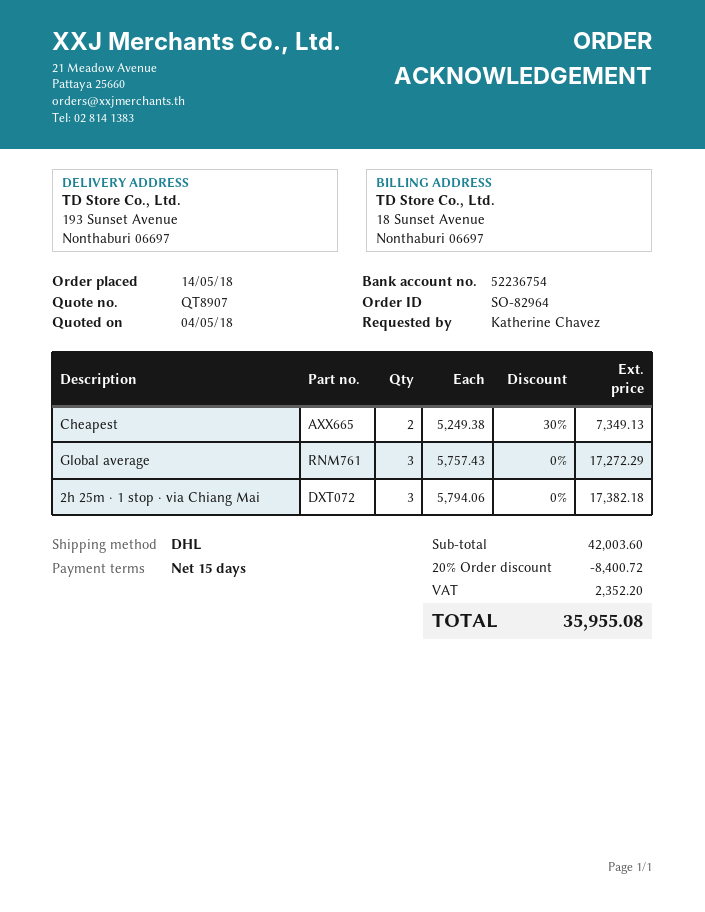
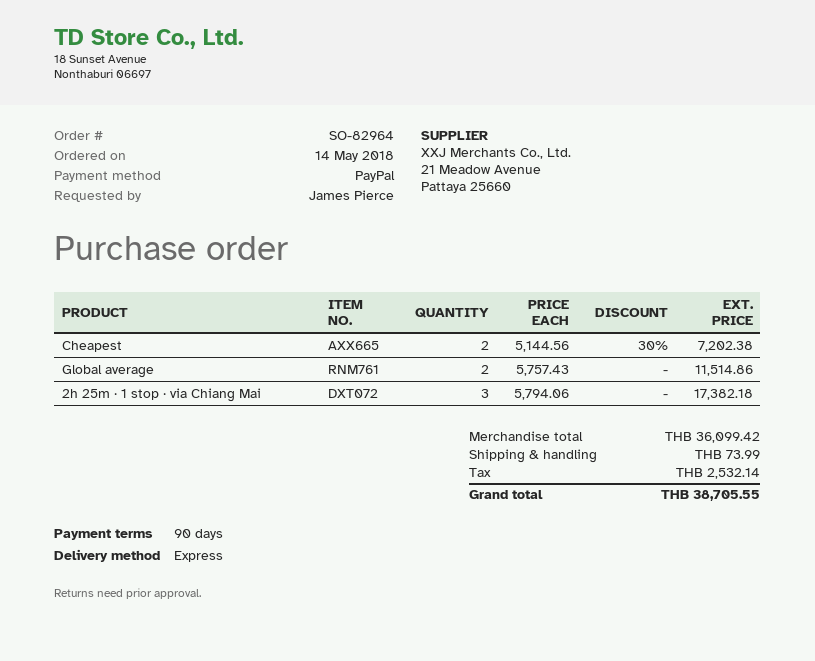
payment terms: 15 days -> 90 days
ordered by: Katherine Chavez -> James Pierce
shipping method: DHL -> express
Cheapest: 2 x 5249.38 - 30% = 7349.13 -> 2 x 5144.56 - 30% = 7202.38
Global average: 3 x 5757.43 = 17272.29 -> 2 x 5757.43 = 11514.86
subtotal: 42003.60 -> 36099.42
discount: 20% = 8400.72 -> none
shipping: none -> 73.99
tax: 2352.20 -> 2532.14
total: 35955.08 -> 38705.55

